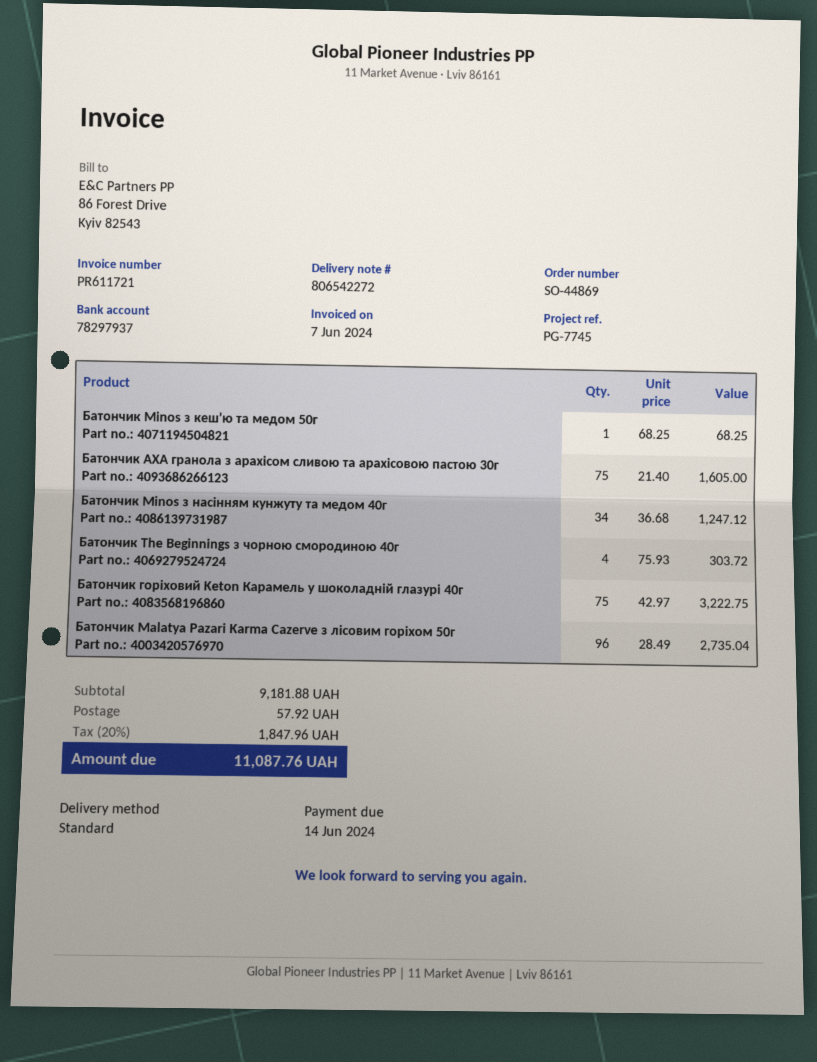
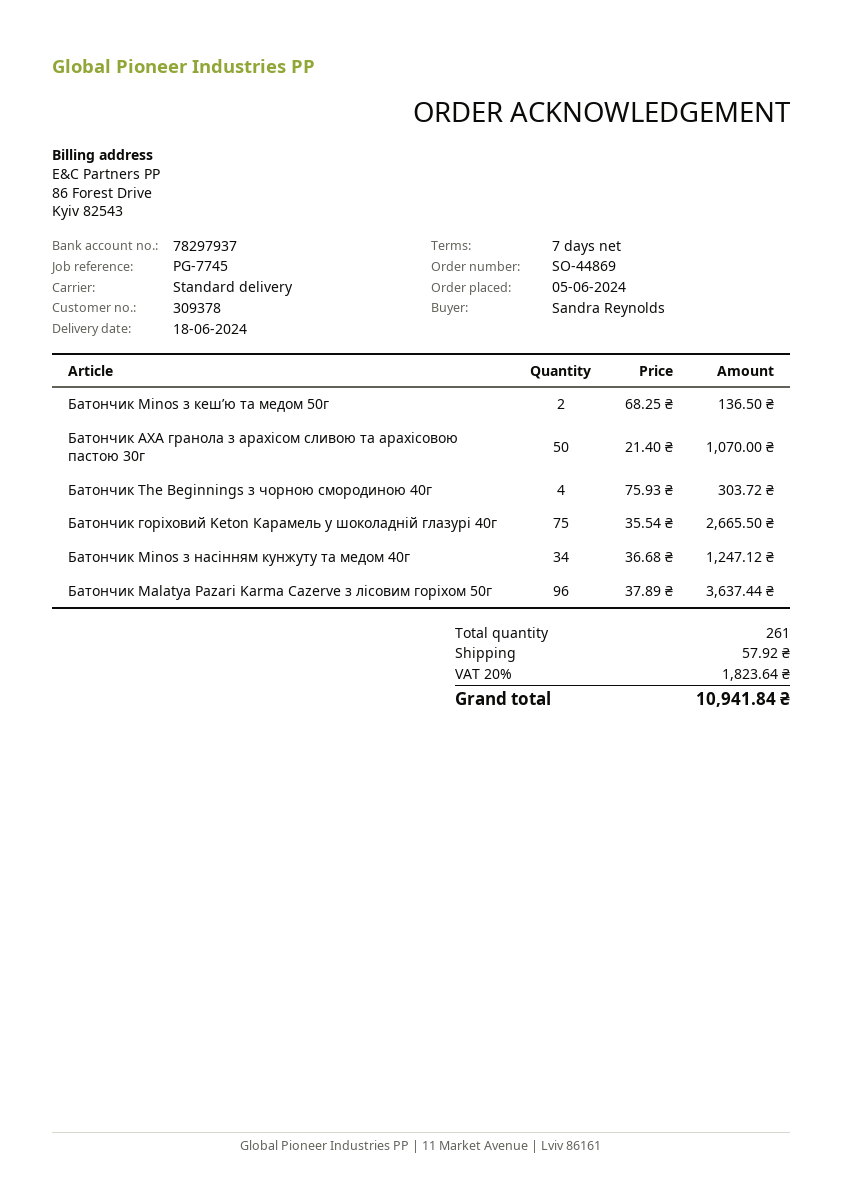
Батончик Minos з кеш’ю та медом 50г: 1 x 68.25 = 68.25 -> 2 x 68.25 = 136.50
Батончик АХА гранола з арахісом сливою та арахісовою пастою 30г: 75 x 21.40 = 1605.00 -> 50 x 21.40 = 1070.00
Батончик горіховий Keton Карамель у шоколадній глазурі 40г: 75 x 42.97 = 3222.75 -> 75 x 35.54 = 2665.50
Батончик Malatya Pazari Karma Cazerve з лісовим горіхом 50г: 96 x 28.49 = 2735.04 -> 96 x 37.89 = 3637.44
tax: 20% = 1847.96 -> 20% = 1823.64
total: 11087.76 -> 10941.84

